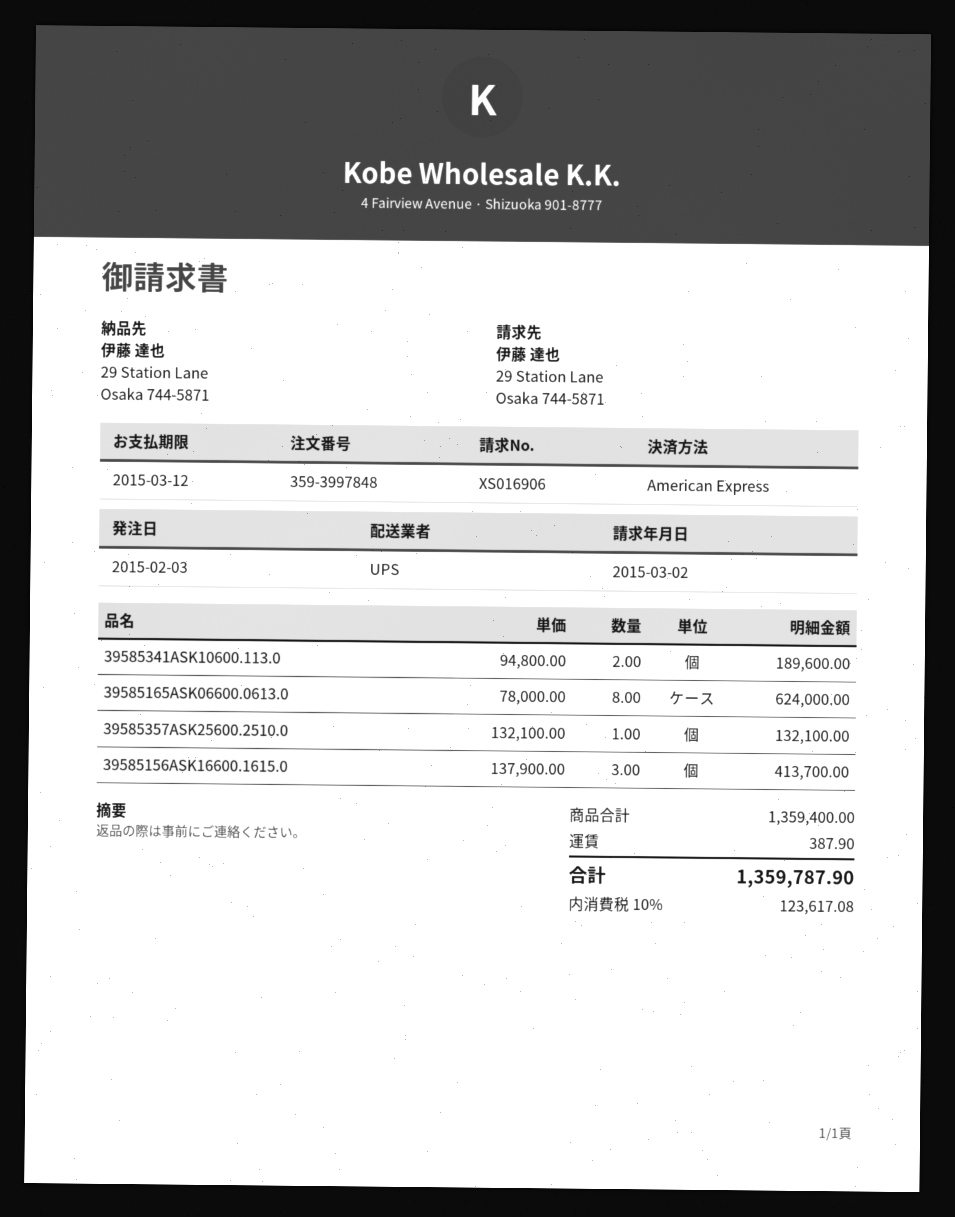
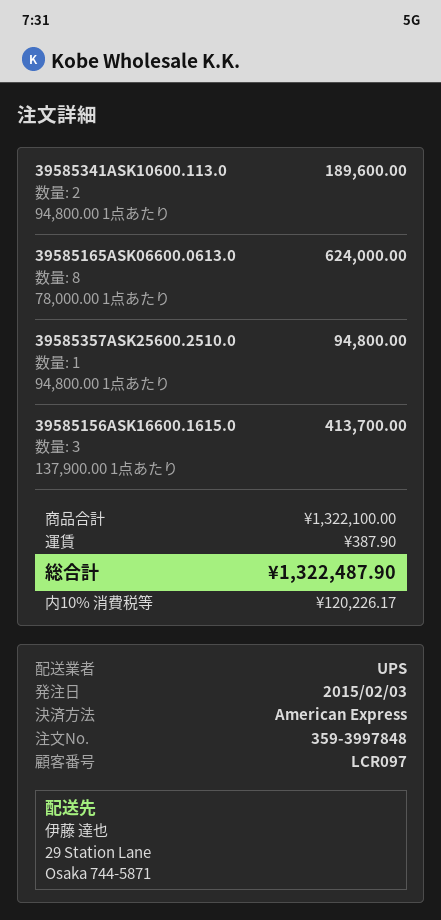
39585357ASK25600.2510.0: 1 x 132100.00 = 132100.00 -> 1 x 94800.00 = 94800.00
subtotal: 1359400.00 -> 1322100.00
tax: 10% = 123617.08 -> 10% = 120226.17
total: 1359787.90 -> 1322487.90

